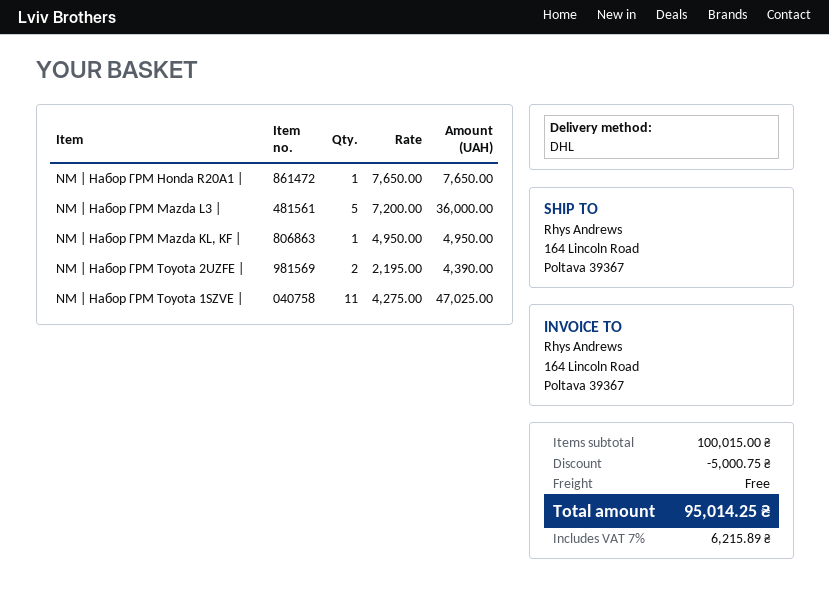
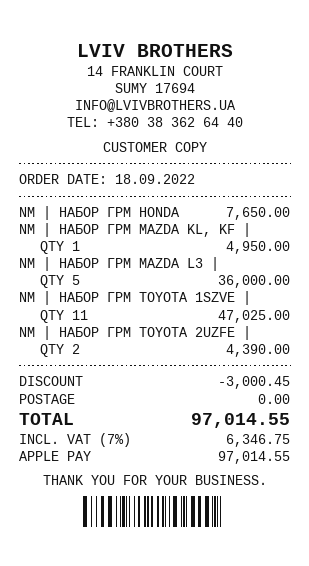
discount: 5000.75 -> 3000.45
tax: 7% = 6215.89 -> 7% = 6346.75
total: 95014.25 -> 97014.55

